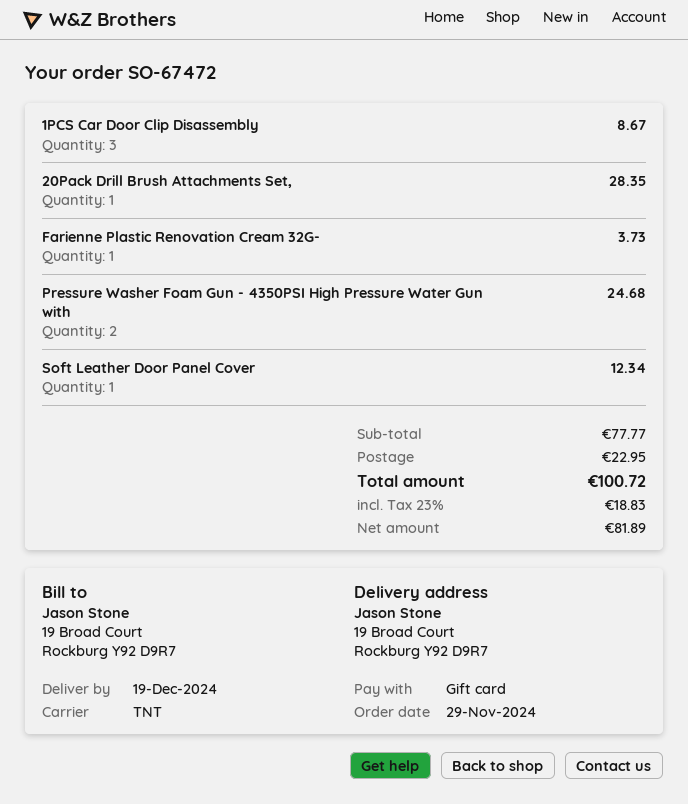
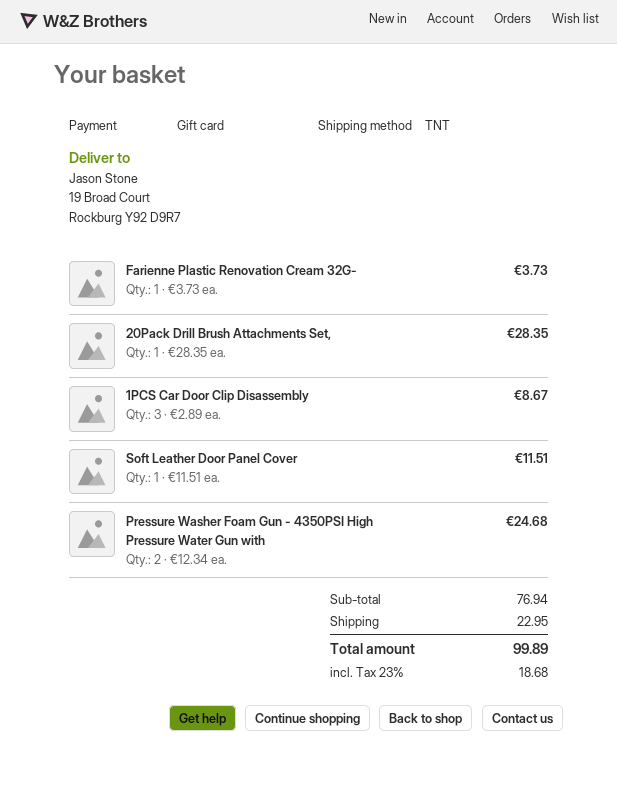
Soft Leather Door Panel Cover: 1 for 12.34 -> 1 for 11.51
subtotal: 77.77 -> 76.94
tax: 23% = 18.83 -> 23% = 18.68
total: 100.72 -> 99.89

